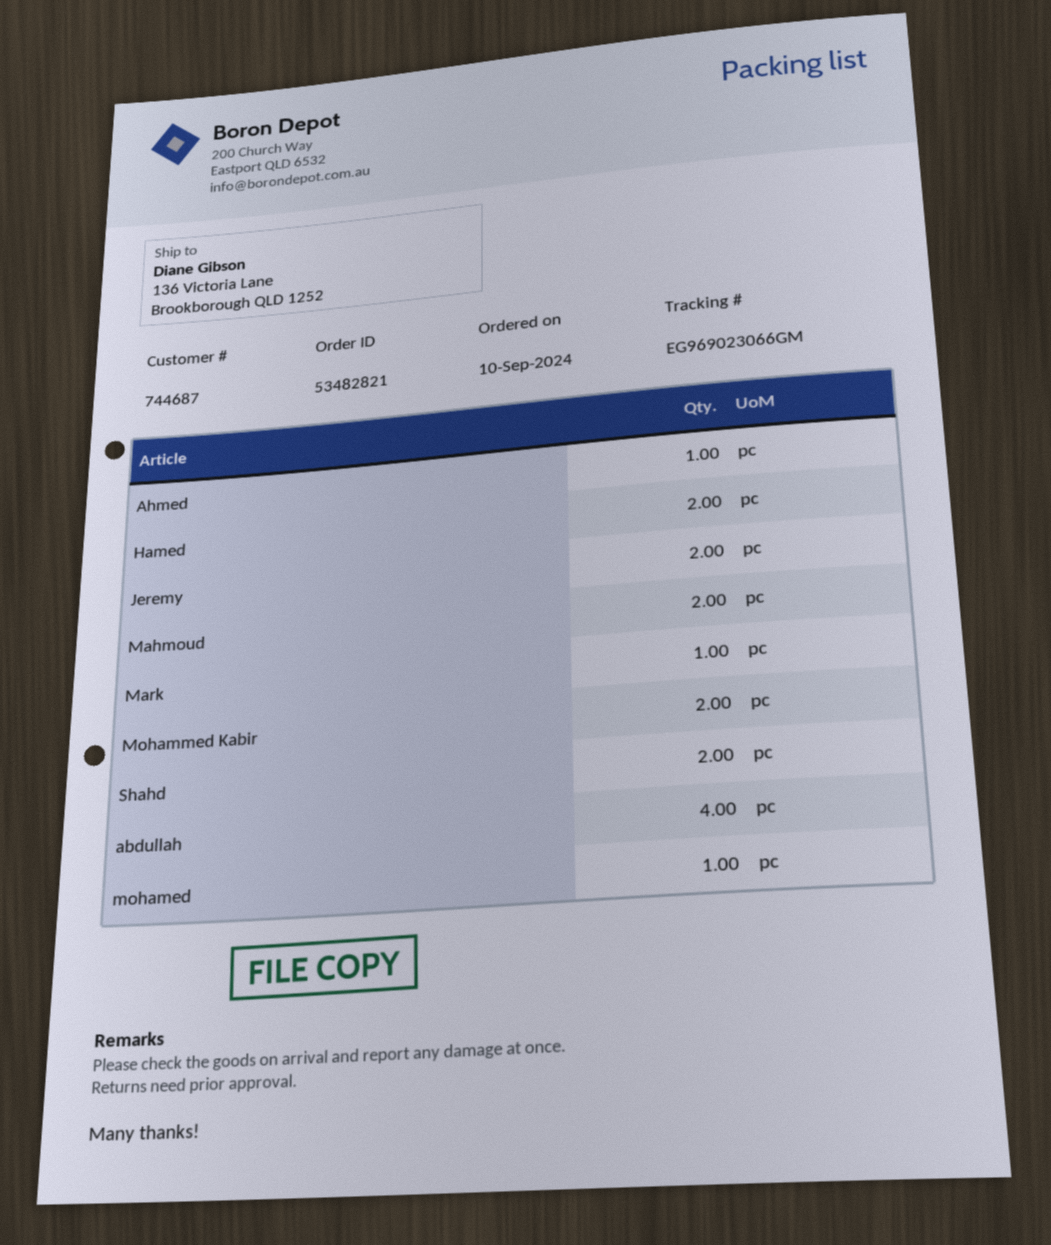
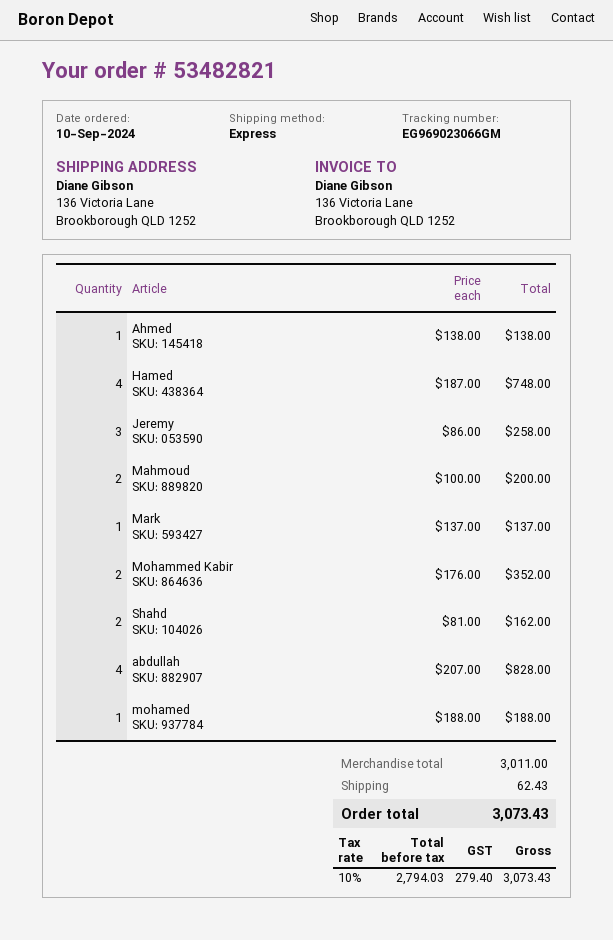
Hamed: 2 -> 4
Jeremy: 2 -> 3

